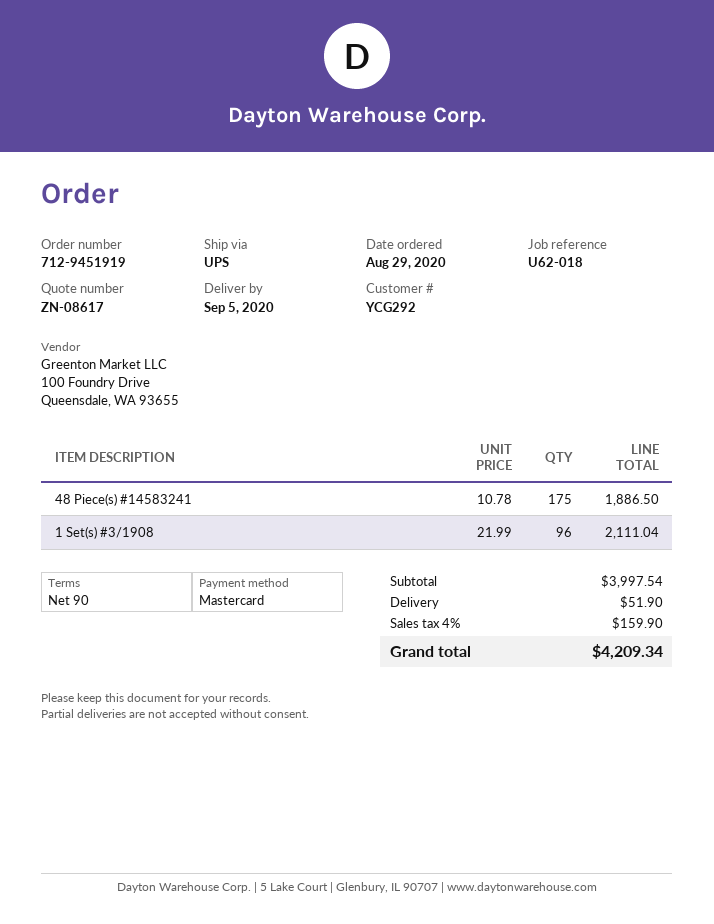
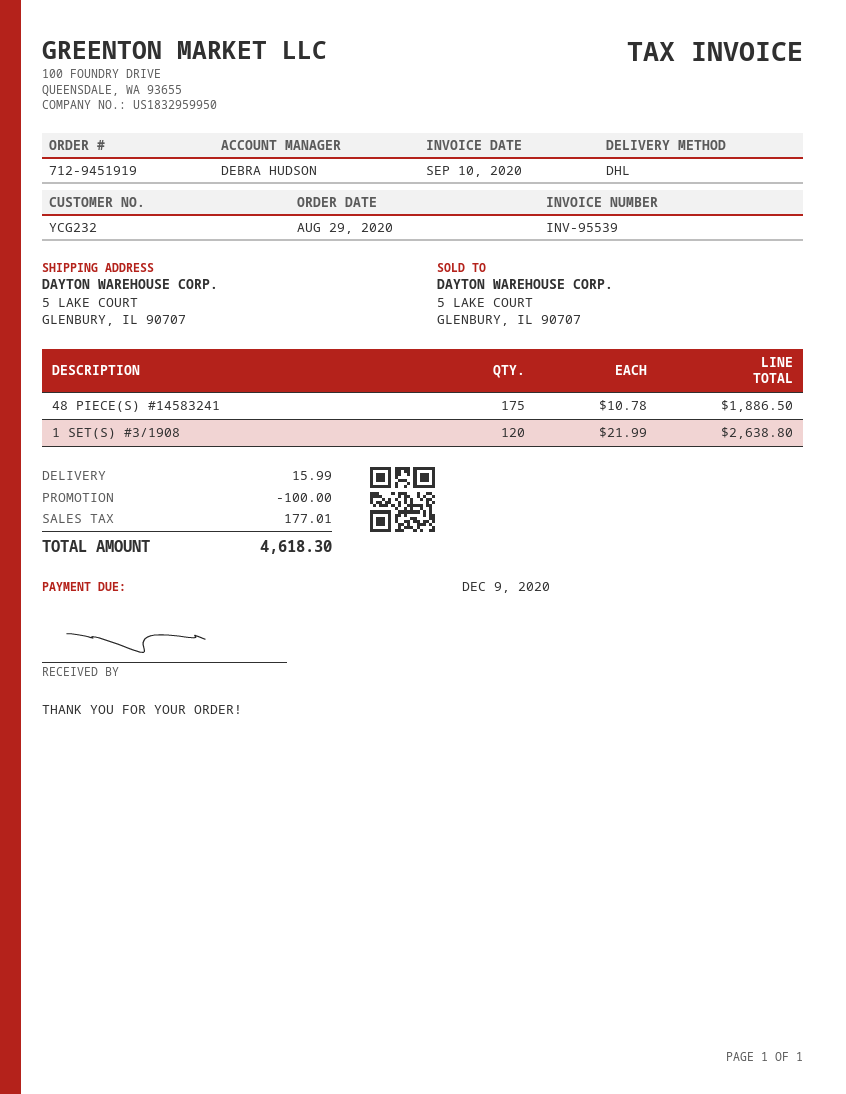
customer number: YCG292 -> YCG232
shipping method: UPS -> DHL
1 Set(s) #3/1908: 96 x 21.99 = 2111.04 -> 120 x 21.99 = 2638.80
discount: none -> 100.00
shipping: 51.90 -> 15.99
tax: 159.90 -> 177.01
total: 4209.34 -> 4618.30

